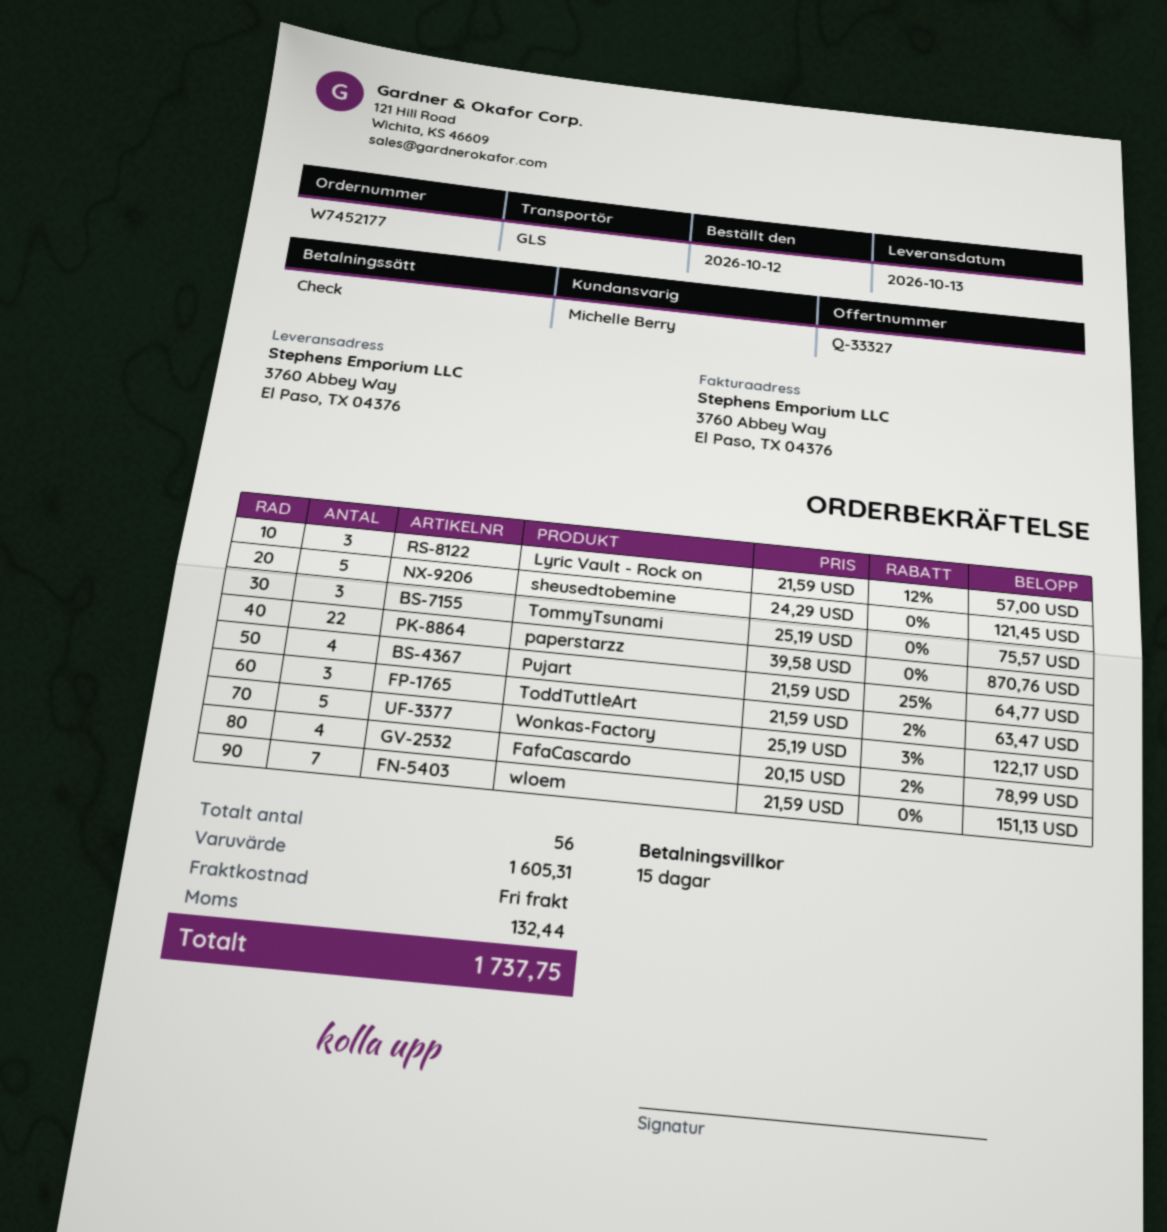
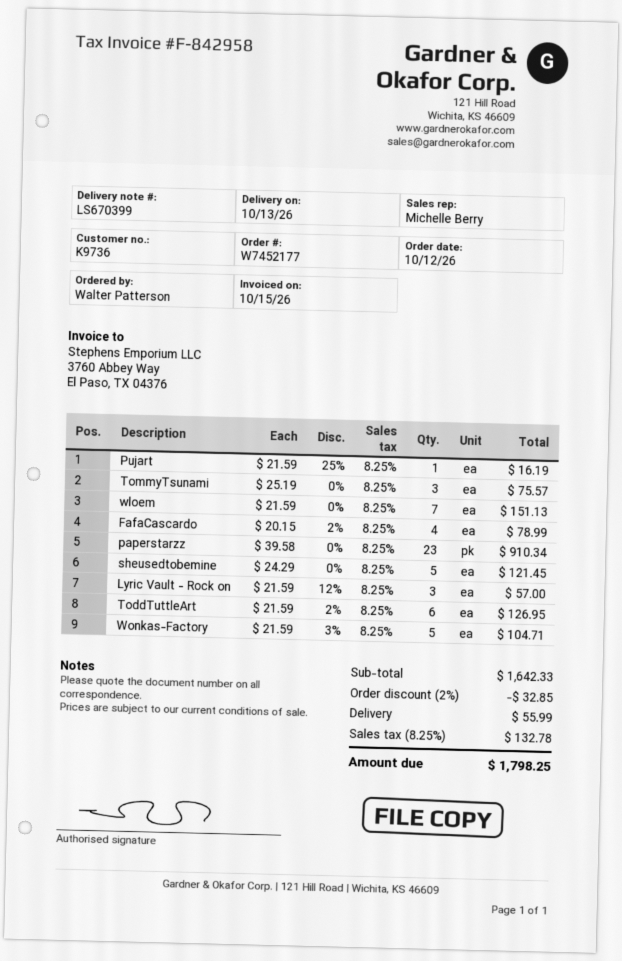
paperstarzz: 22 x 39.58 = 870.76 -> 23 x 39.58 = 910.34
Pujart: 4 x 21.59 - 25% = 64.77 -> 1 x 21.59 - 25% = 16.19
ToddTuttleArt: 3 x 21.59 - 2% = 63.47 -> 6 x 21.59 - 2% = 126.95
Wonkas-Factory: 5 x 25.19 - 3% = 122.17 -> 5 x 21.59 - 3% = 104.71
subtotal: 1605.31 -> 1642.33
discount: none -> 2% = 32.85
shipping: 0.00 -> 55.99
tax: 132.44 -> 132.78
total: 1737.75 -> 1798.25

